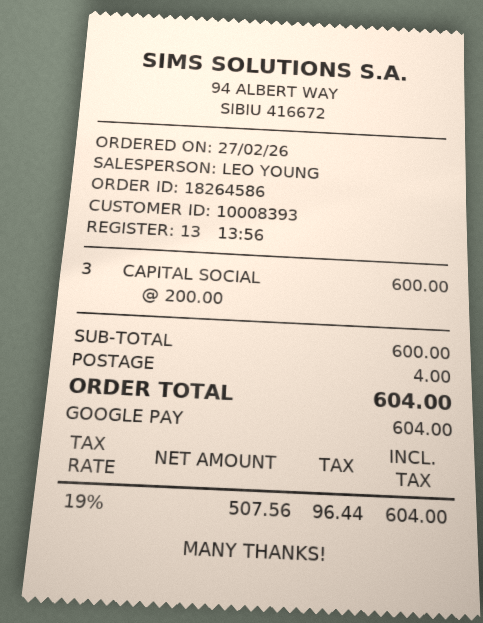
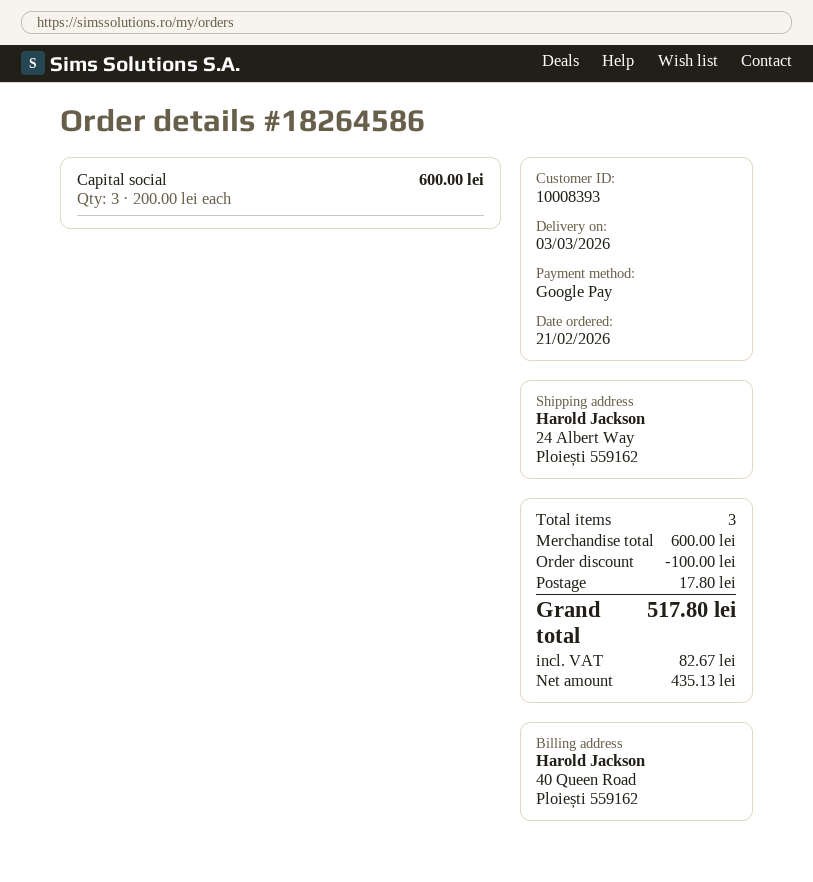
order date: 2026-02-27 -> 2026-02-21
discount: none -> 100.00
shipping: 4.00 -> 17.80
net: 507.56 -> 435.13
tax: 96.44 -> 82.67
total: 604.00 -> 517.80

